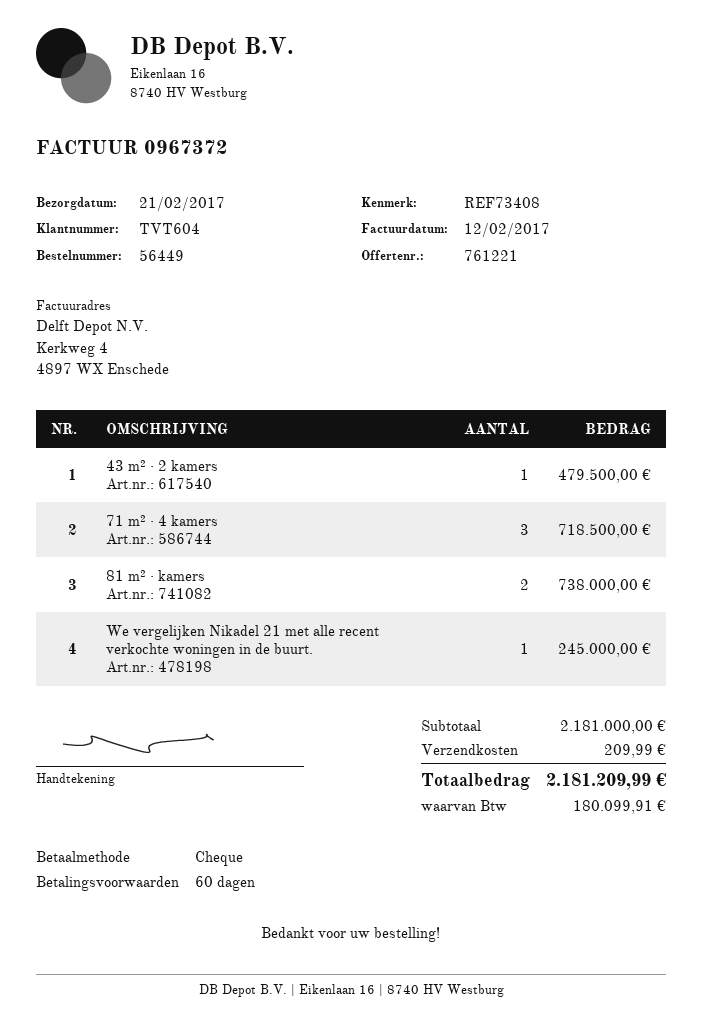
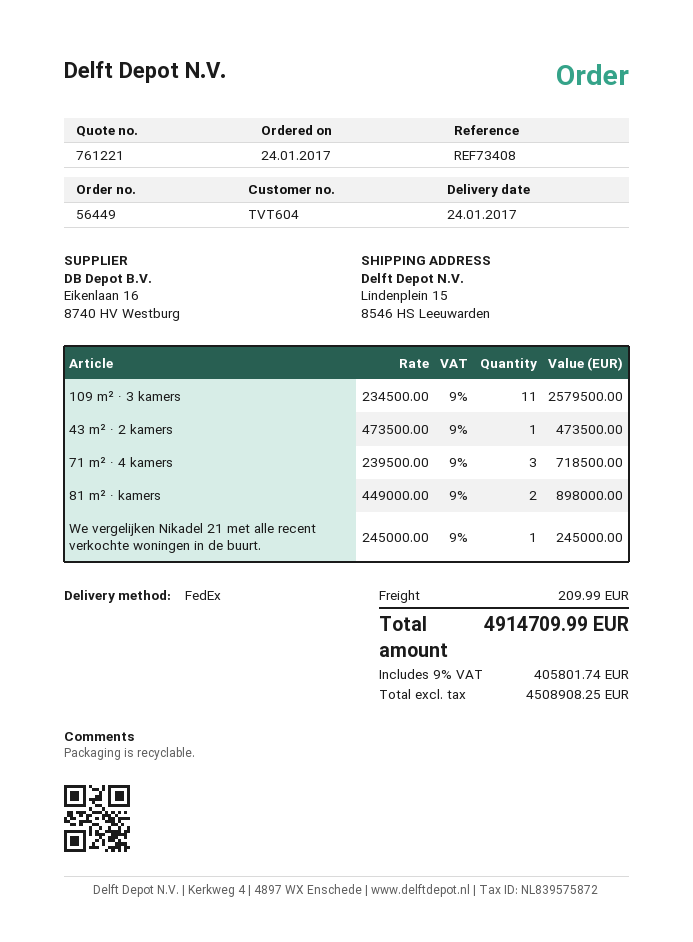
delivery date: 2017-02-21 -> 2017-01-24
43 m² · 2 kamers: 1 for 479500.00 -> 1 for 473500.00
81 m² · kamers: 2 for 738000.00 -> 2 for 898000.00
109 m² · 3 kamers: none -> 11 for 2579500.00
tax: 180099.91 -> 405801.74
total: 2181209.99 -> 4914709.99

